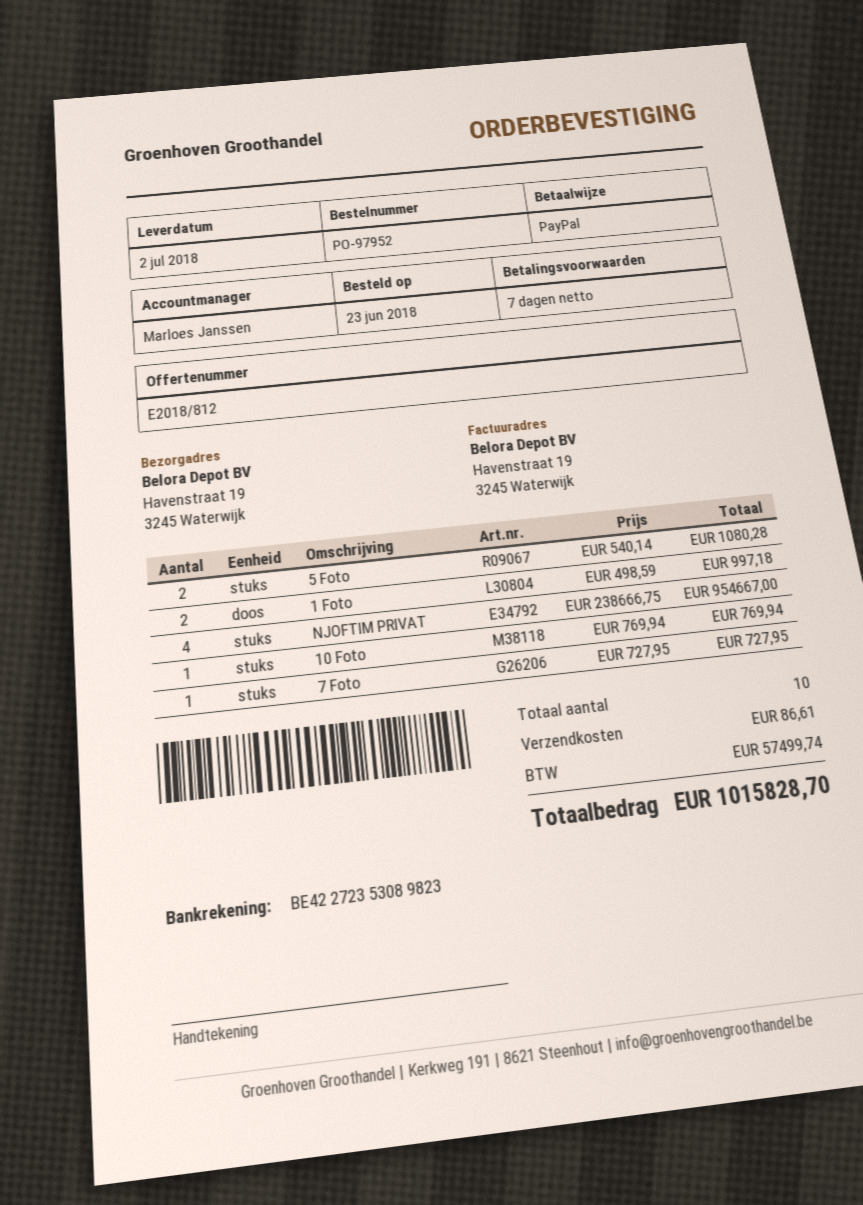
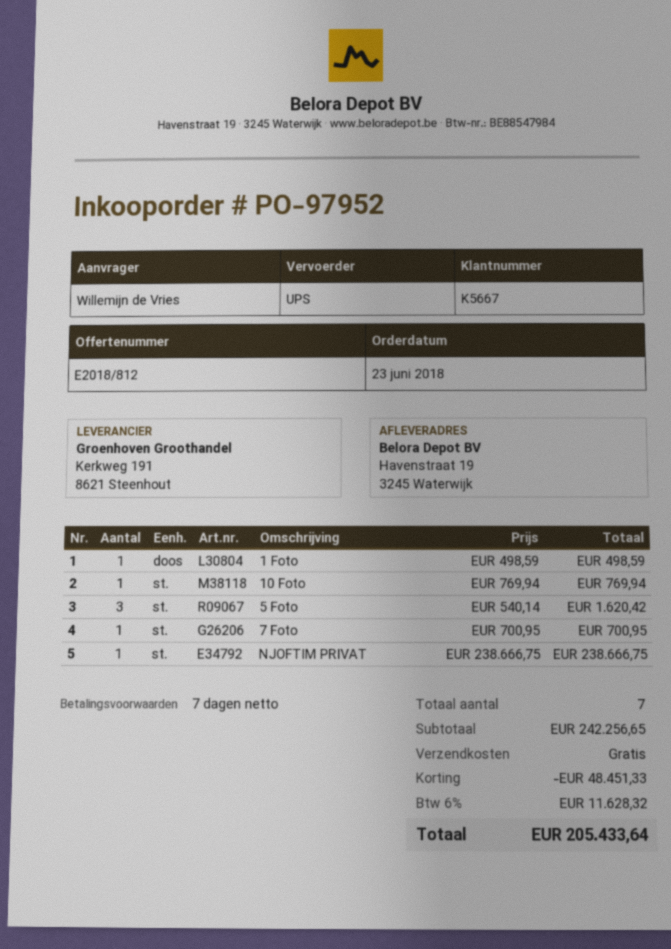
5 Foto: 2 x 540.14 = 1080.28 -> 3 x 540.14 = 1620.42
1 Foto: 2 x 498.59 = 997.18 -> 1 x 498.59 = 498.59
NJOFTIM PRIVAT: 4 x 238666.75 = 954667.00 -> 1 x 238666.75 = 238666.75
7 Foto: 1 x 727.95 = 727.95 -> 1 x 700.95 = 700.95
total quantity: 10 -> 7
discount: none -> 48451.33
shipping: 86.61 -> 0.00
tax: 57499.74 -> 11628.32
total: 1015828.70 -> 205433.64

